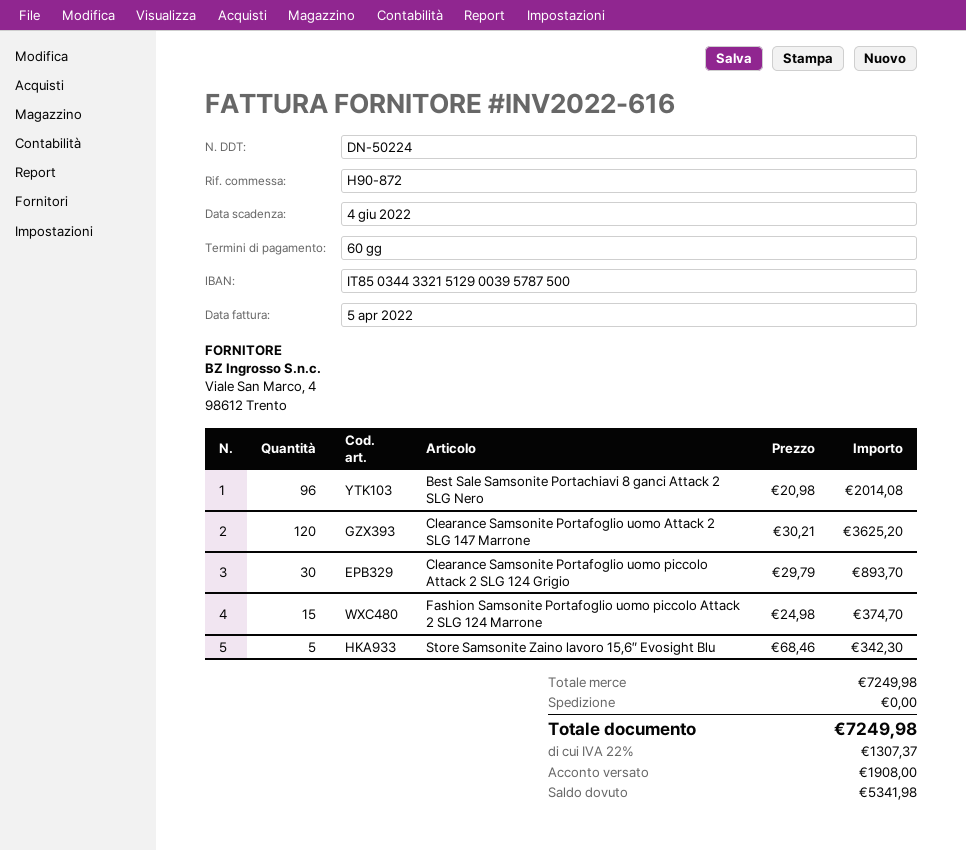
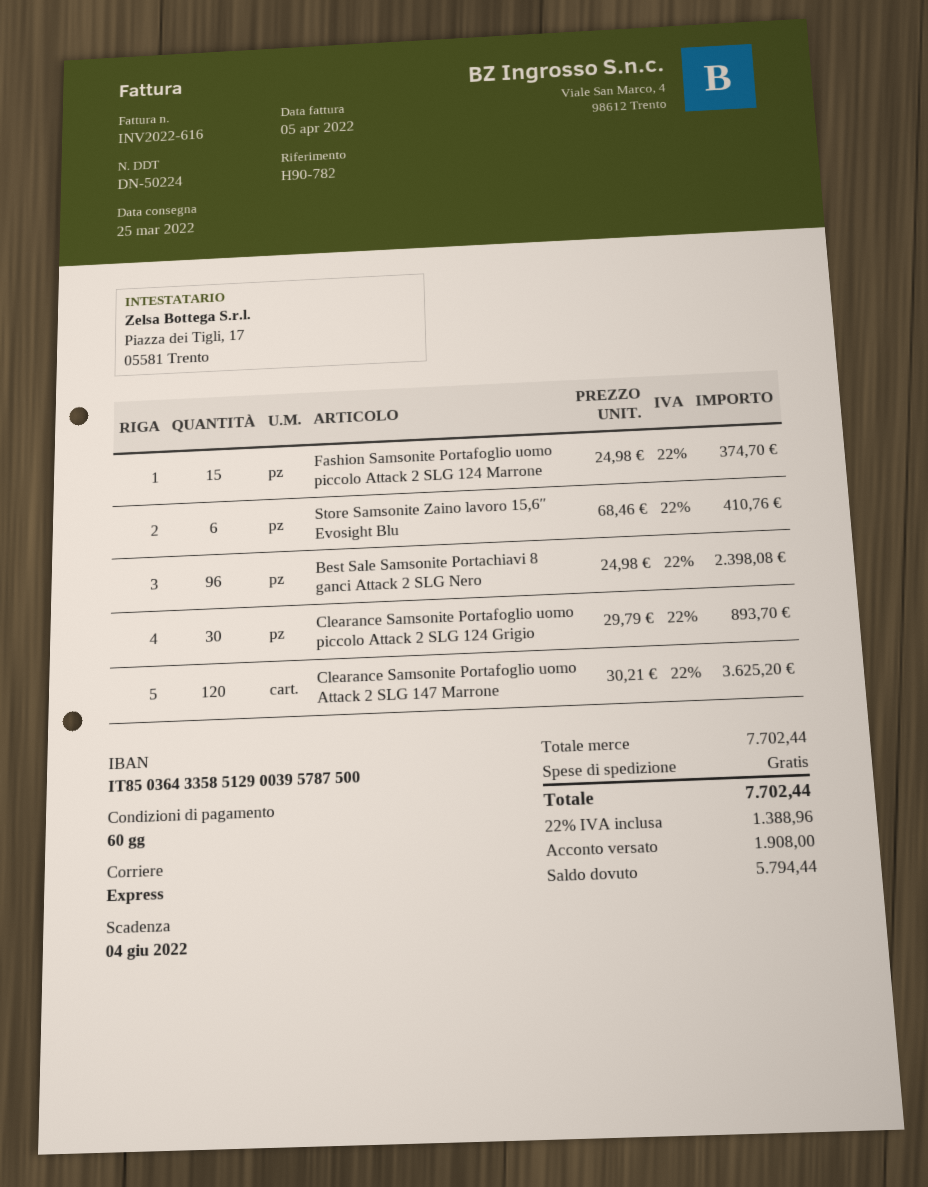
reference: H90-872 -> H90-782
bank account: IT8503443321512900395787500 -> IT8503643358512900395787500
Best Sale Samsonite Portachiavi 8 ganci Attack 2 SLG Nero: 96 x 20.98 = 2014.08 -> 96 x 24.98 = 2398.08
Store Samsonite Zaino lavoro 15,6″ Evosight Blu: 5 x 68.46 = 342.30 -> 6 x 68.46 = 410.76
subtotal: 7249.98 -> 7702.44
tax: 22% = 1307.37 -> 22% = 1388.96
total: 7249.98 -> 7702.44
balance: 5341.98 -> 5794.44

